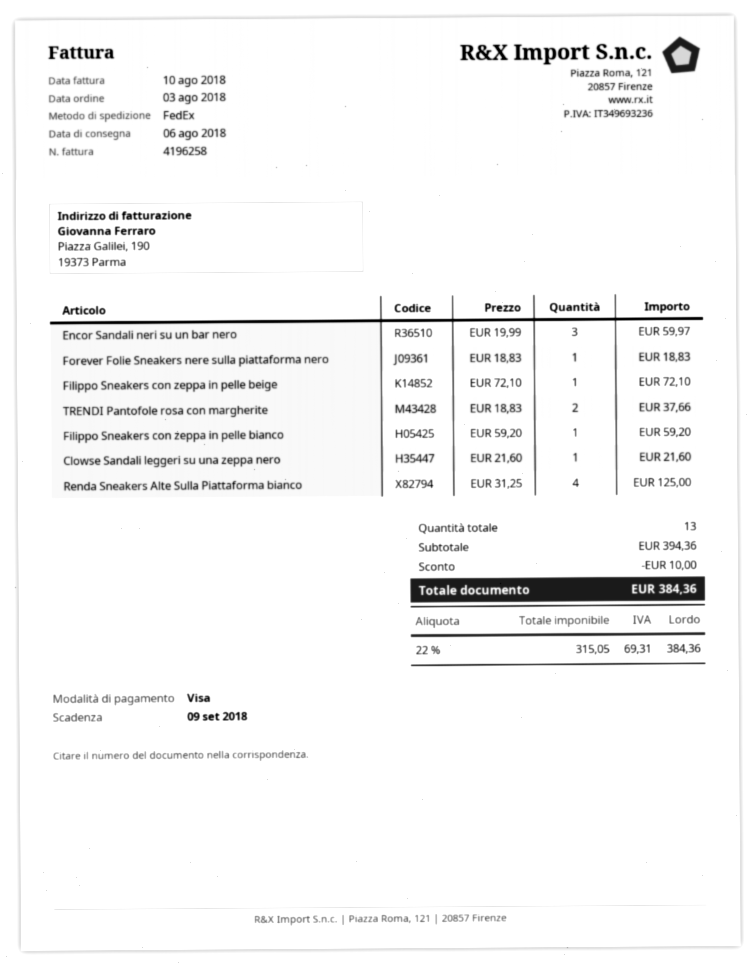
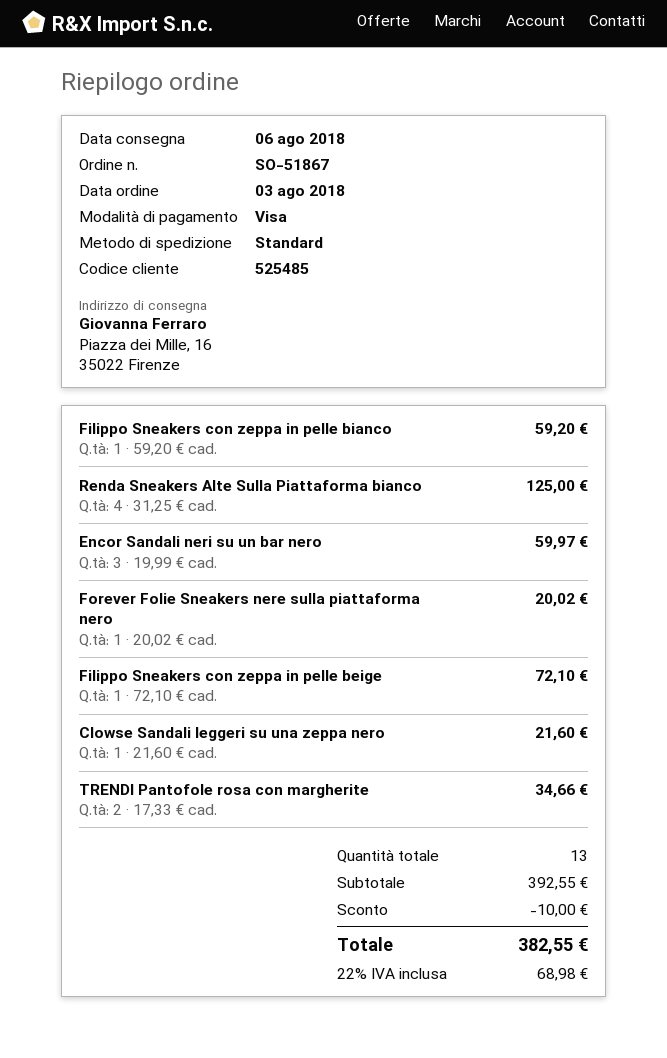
shipping method: FedEx -> standard
Forever Folie Sneakers nere sulla piattaforma nero: 1 x 18.83 = 18.83 -> 1 x 20.02 = 20.02
TRENDI Pantofole rosa con margherite: 2 x 18.83 = 37.66 -> 2 x 17.33 = 34.66
subtotal: 394.36 -> 392.55
tax: 22% = 69.31 -> 22% = 68.98
total: 384.36 -> 382.55

